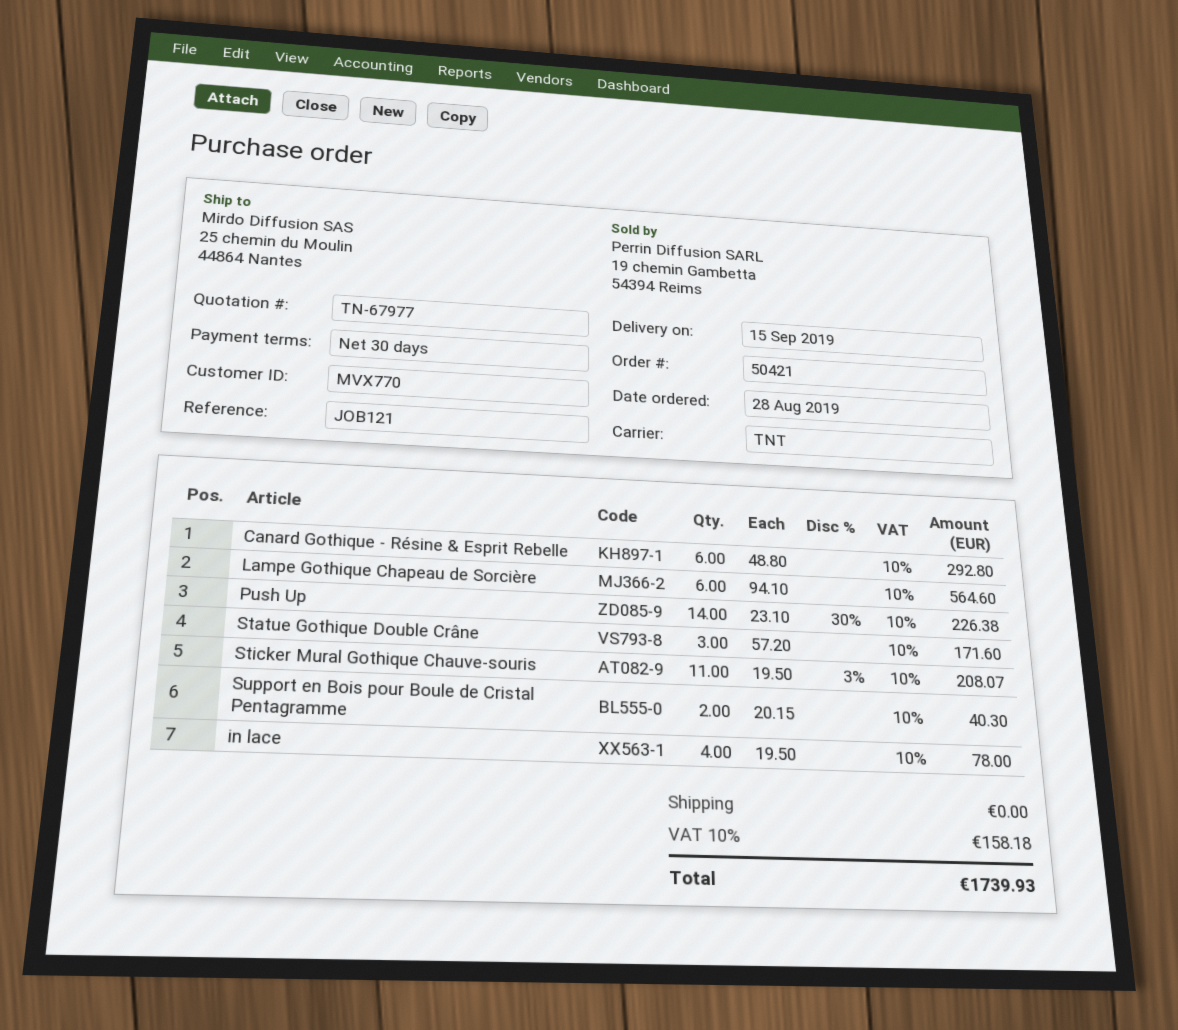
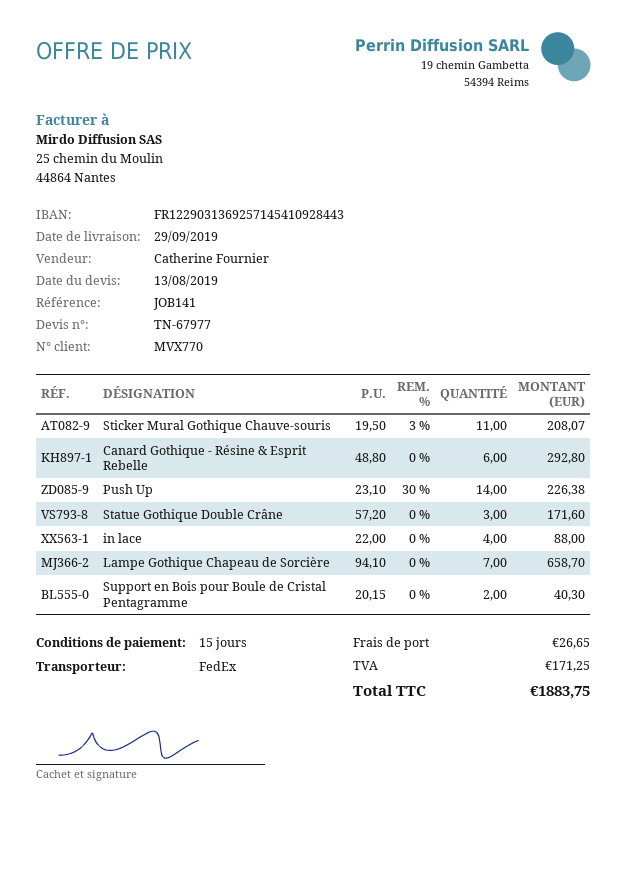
delivery date: 2019-09-15 -> 2019-09-29
payment terms: 30 days -> 15 days
reference: JOB121 -> JOB141
shipping method: TNT -> FedEx
Lampe Gothique Chapeau de Sorcière: 6 x 94.10 = 564.60 -> 7 x 94.10 = 658.70
in lace: 4 x 19.50 = 78.00 -> 4 x 22.00 = 88.00
shipping: 0.00 -> 26.65
tax: 158.18 -> 171.25
total: 1739.93 -> 1883.75

